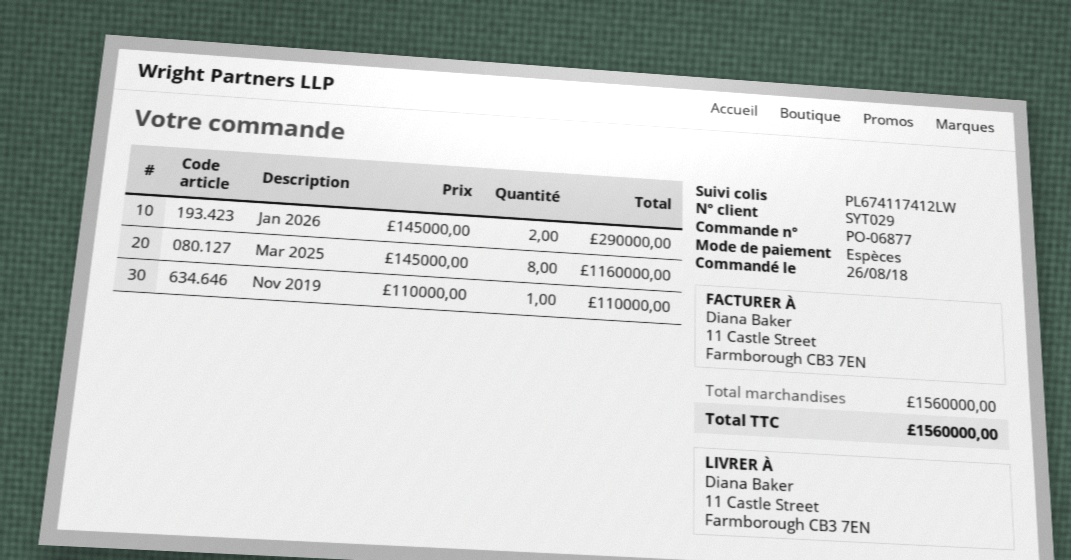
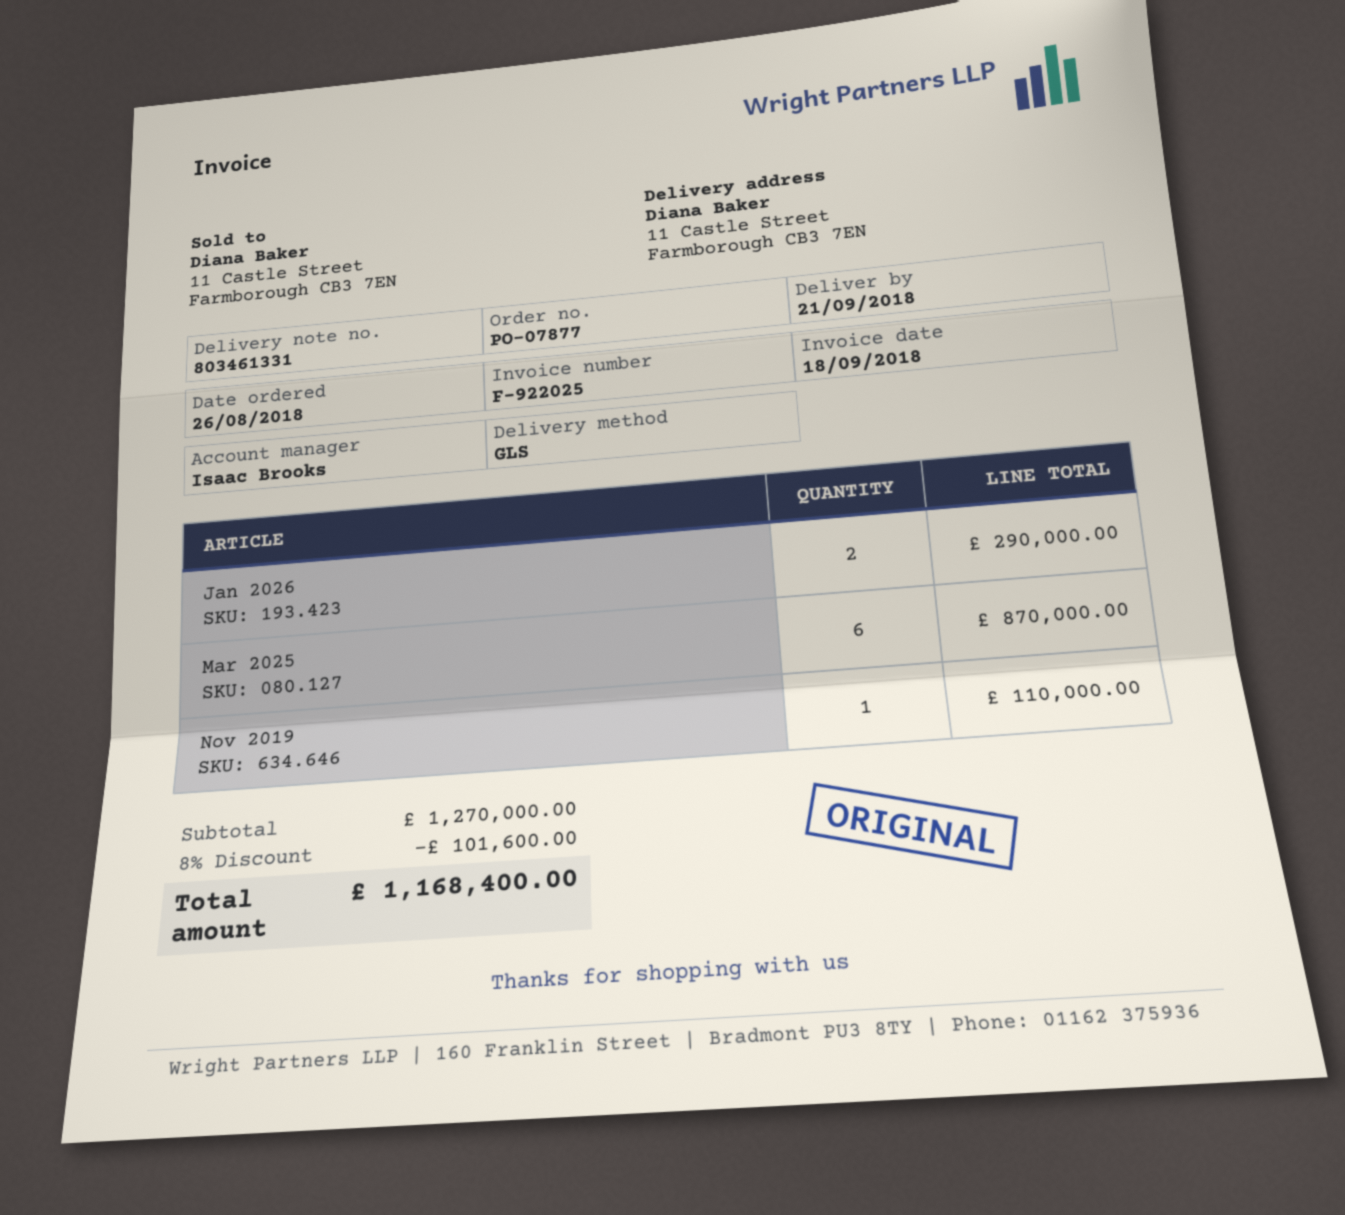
order number: PO-06877 -> PO-07877
Mar 2025: 8 for 1160000.00 -> 6 for 870000.00
subtotal: 1560000.00 -> 1270000.00
discount: none -> 8% = 101600.00
total: 1560000.00 -> 1168400.00

